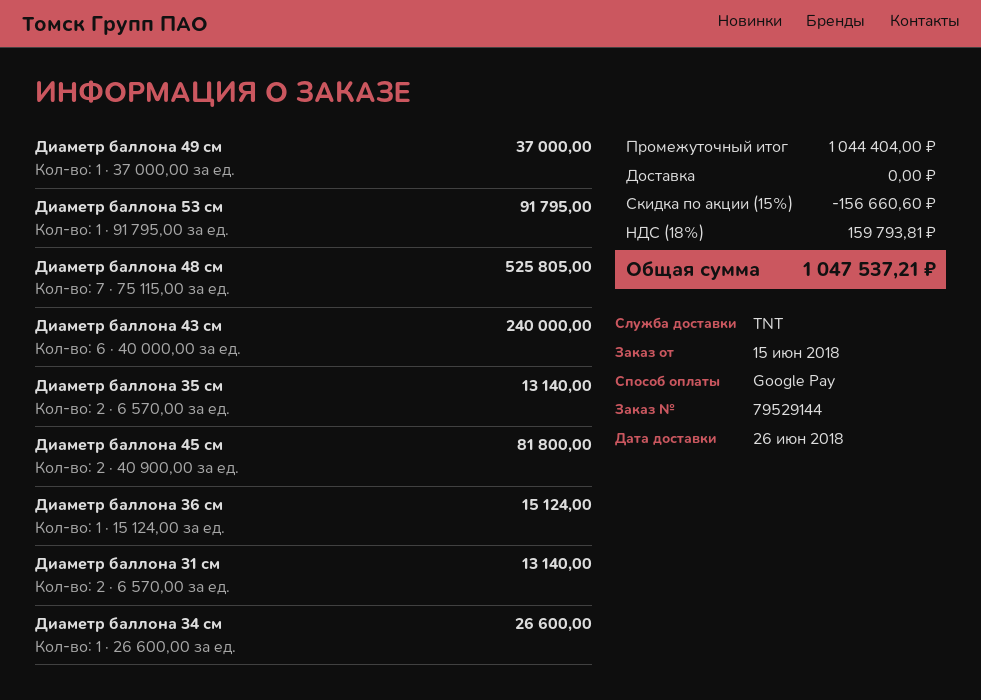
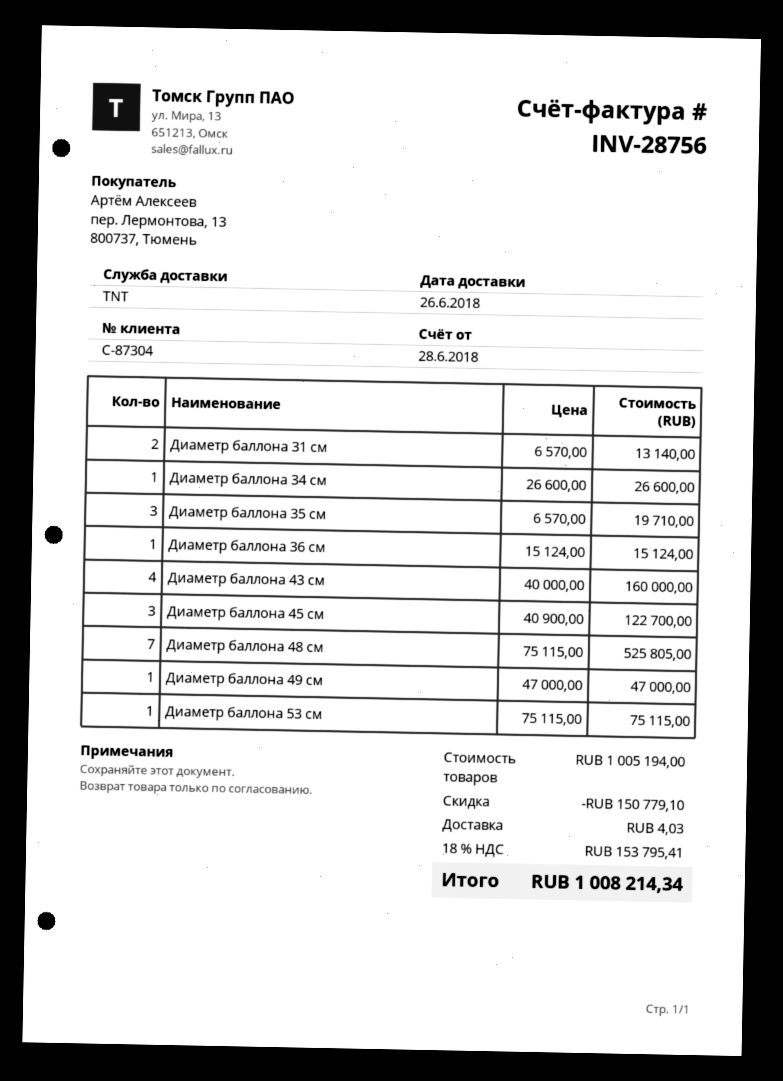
Диаметр баллона 49 см: 1 x 37000.00 = 37000.00 -> 1 x 47000.00 = 47000.00
Диаметр баллона 53 см: 1 x 91795.00 = 91795.00 -> 1 x 75115.00 = 75115.00
Диаметр баллона 43 см: 6 x 40000.00 = 240000.00 -> 4 x 40000.00 = 160000.00
Диаметр баллона 35 см: 2 x 6570.00 = 13140.00 -> 3 x 6570.00 = 19710.00
Диаметр баллона 45 см: 2 x 40900.00 = 81800.00 -> 3 x 40900.00 = 122700.00
subtotal: 1044404.00 -> 1005194.00
discount: 156660.60 -> 150779.10
shipping: 0.00 -> 4.03
tax: 18% = 159793.81 -> 18% = 153795.41
total: 1047537.21 -> 1008214.34

